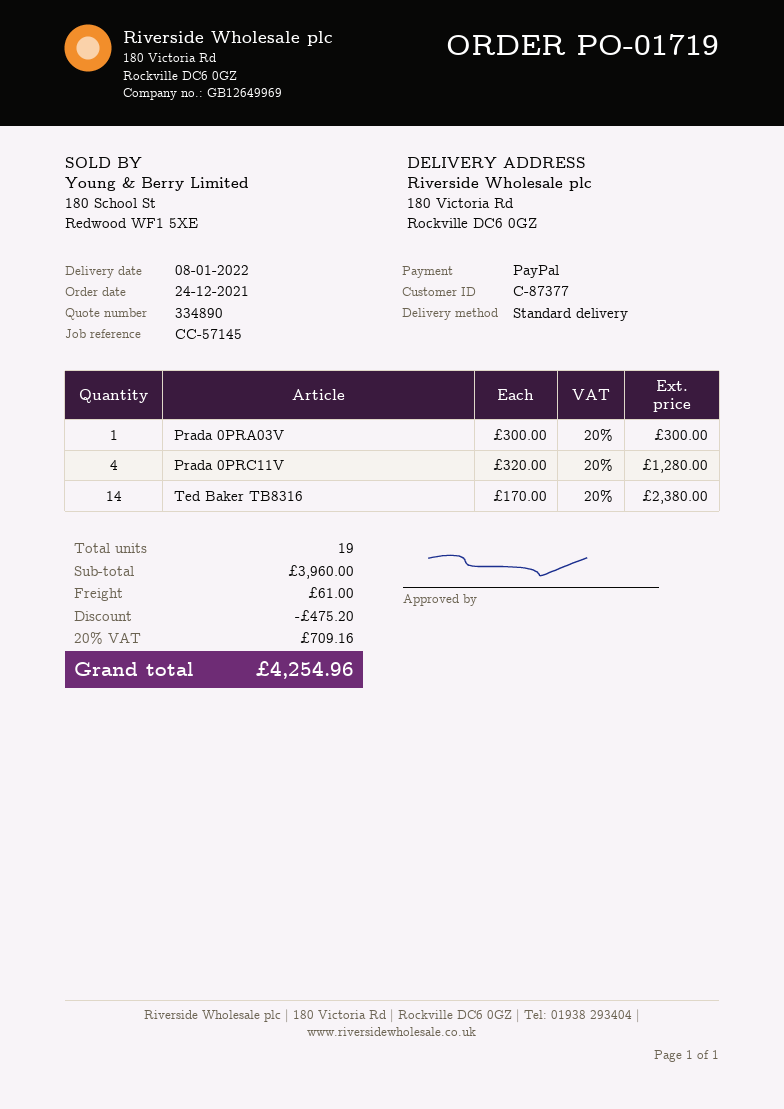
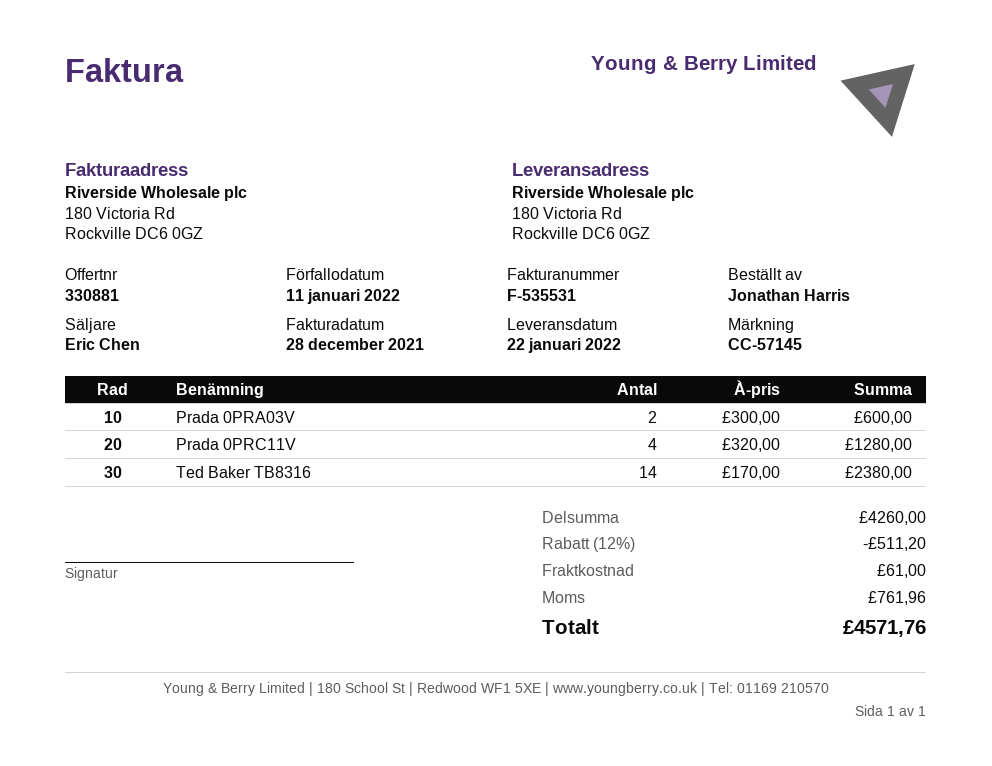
quote number: 334890 -> 330881
delivery date: 2022-01-08 -> 2022-01-22
Prada 0PRA03V: 1 x 300.00 = 300.00 -> 2 x 300.00 = 600.00
subtotal: 3960.00 -> 4260.00
discount: 475.20 -> 511.20
tax: 709.16 -> 761.96
total: 4254.96 -> 4571.76

